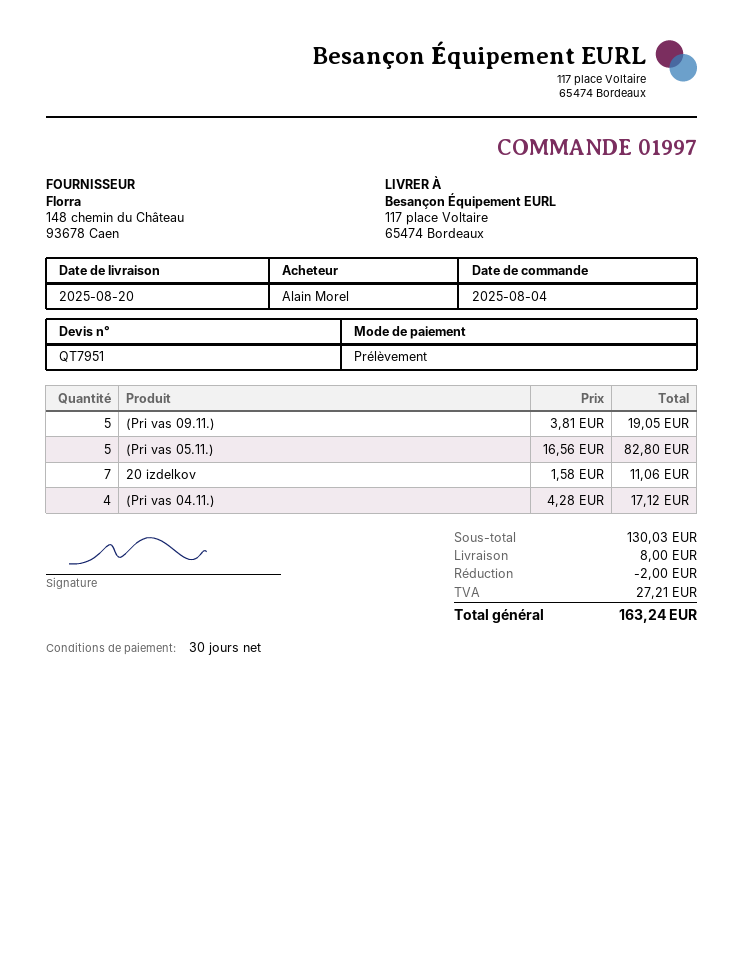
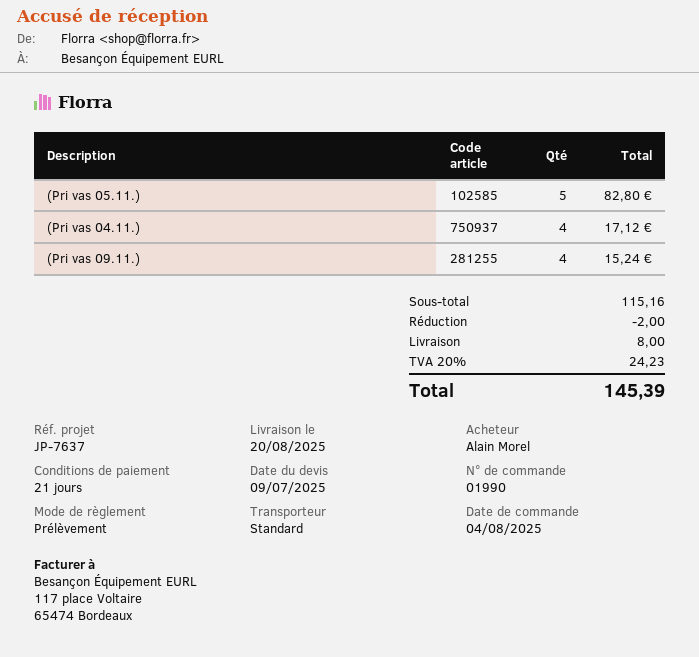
order number: 01997 -> 01990
payment terms: 30 days -> 21 days
(Pri vas 09.11.): 5 for 19.05 -> 4 for 15.24
20 izdelkov: 7 for 11.06 -> none
subtotal: 130.03 -> 115.16
tax: 27.21 -> 24.23
total: 163.24 -> 145.39

